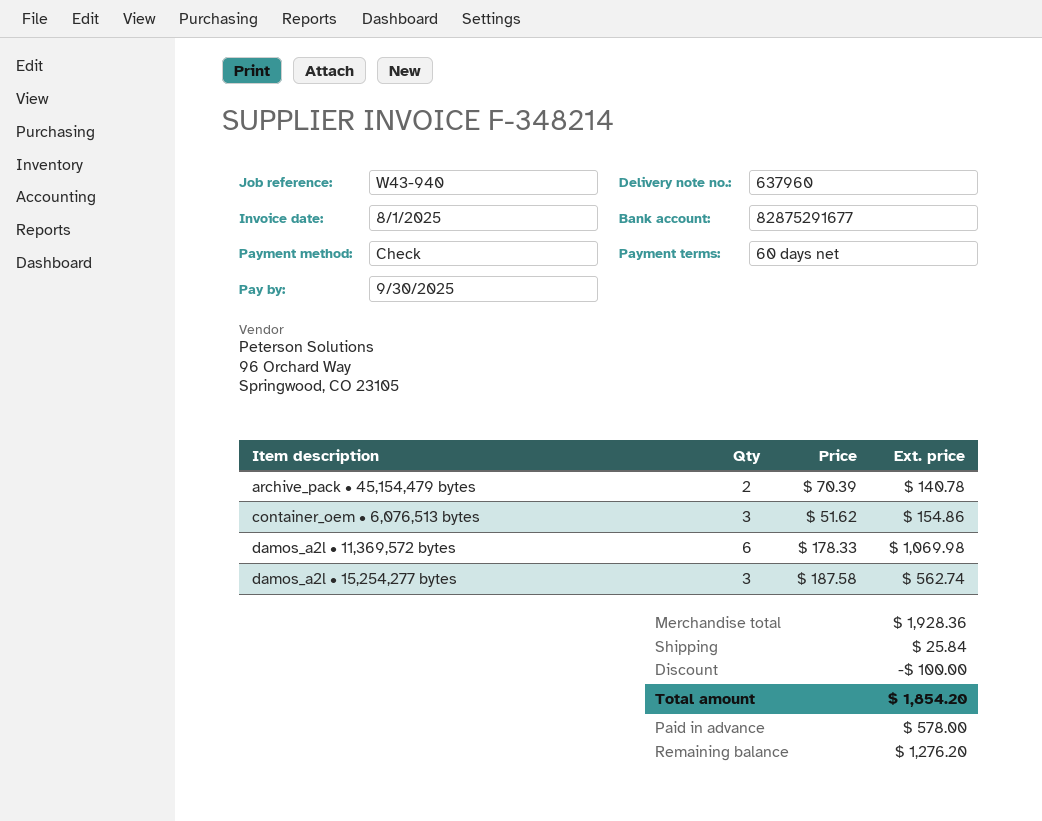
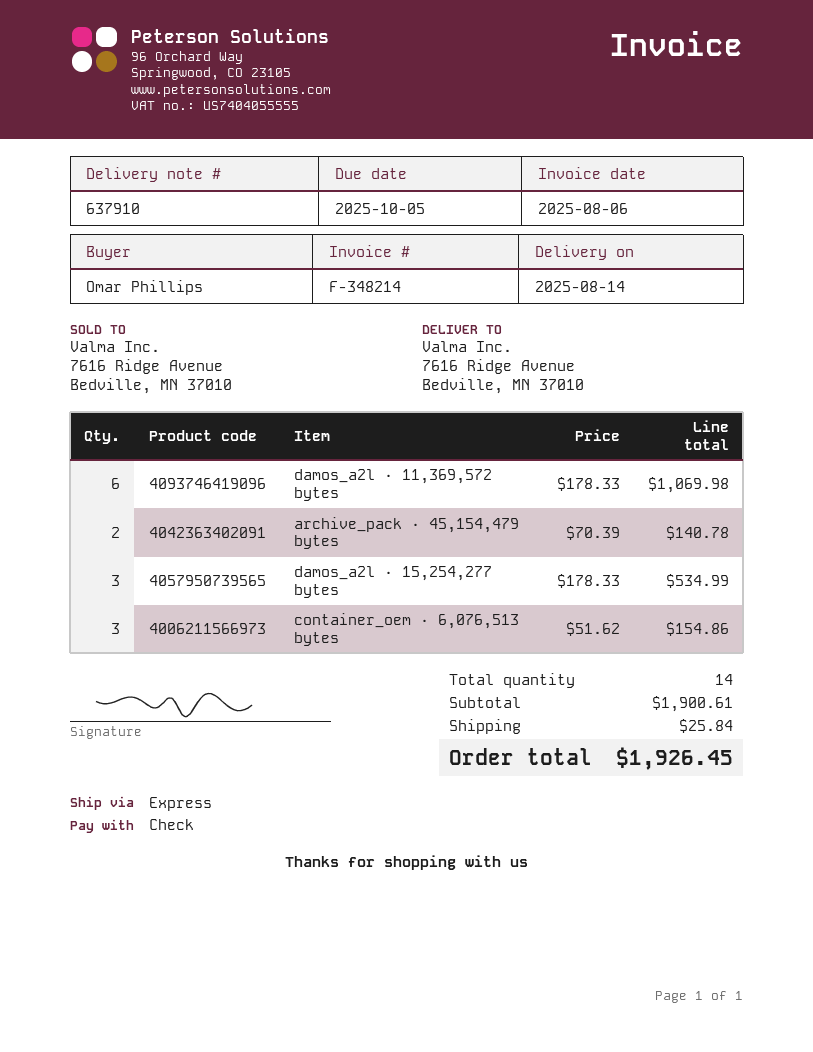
delivery note number: 637960 -> 637910
invoice date: 2025-08-01 -> 2025-08-06
due date: 2025-09-30 -> 2025-10-05
damos_a2l • 15,254,277 bytes: 3 x 187.58 = 562.74 -> 3 x 178.33 = 534.99
subtotal: 1928.36 -> 1900.61
discount: 100.00 -> none
total: 1854.20 -> 1926.45

